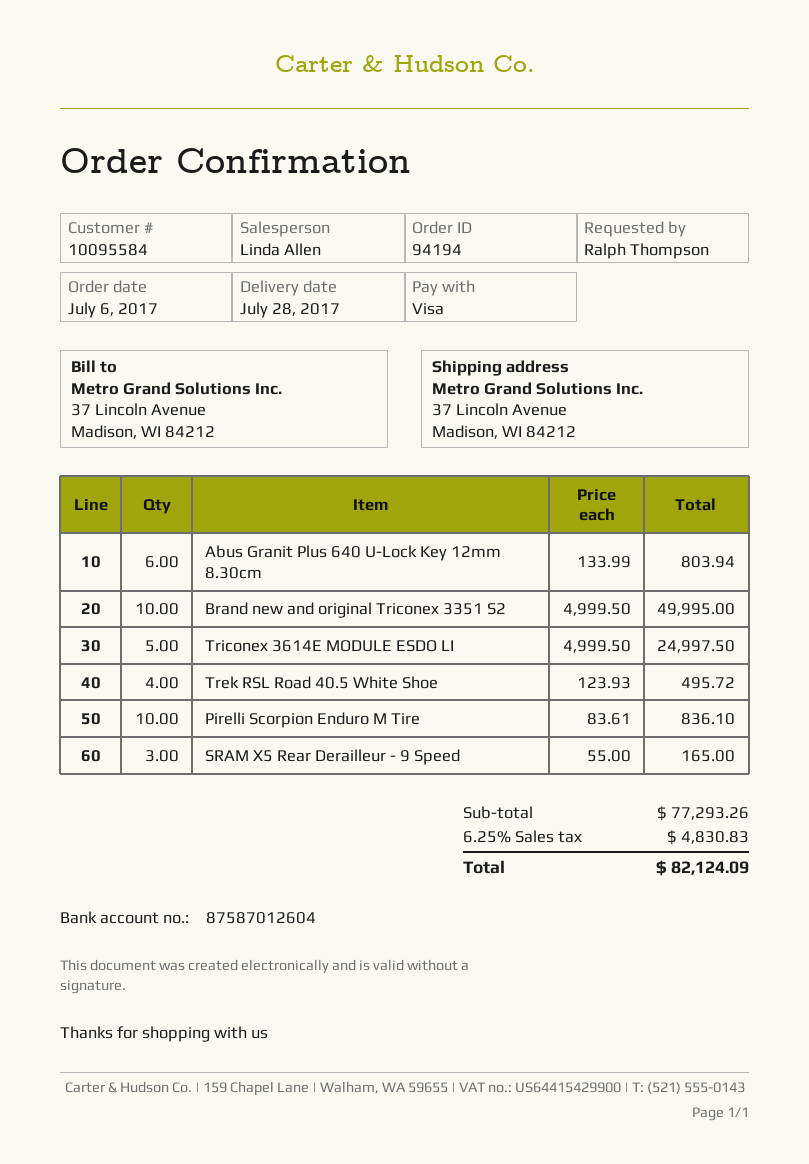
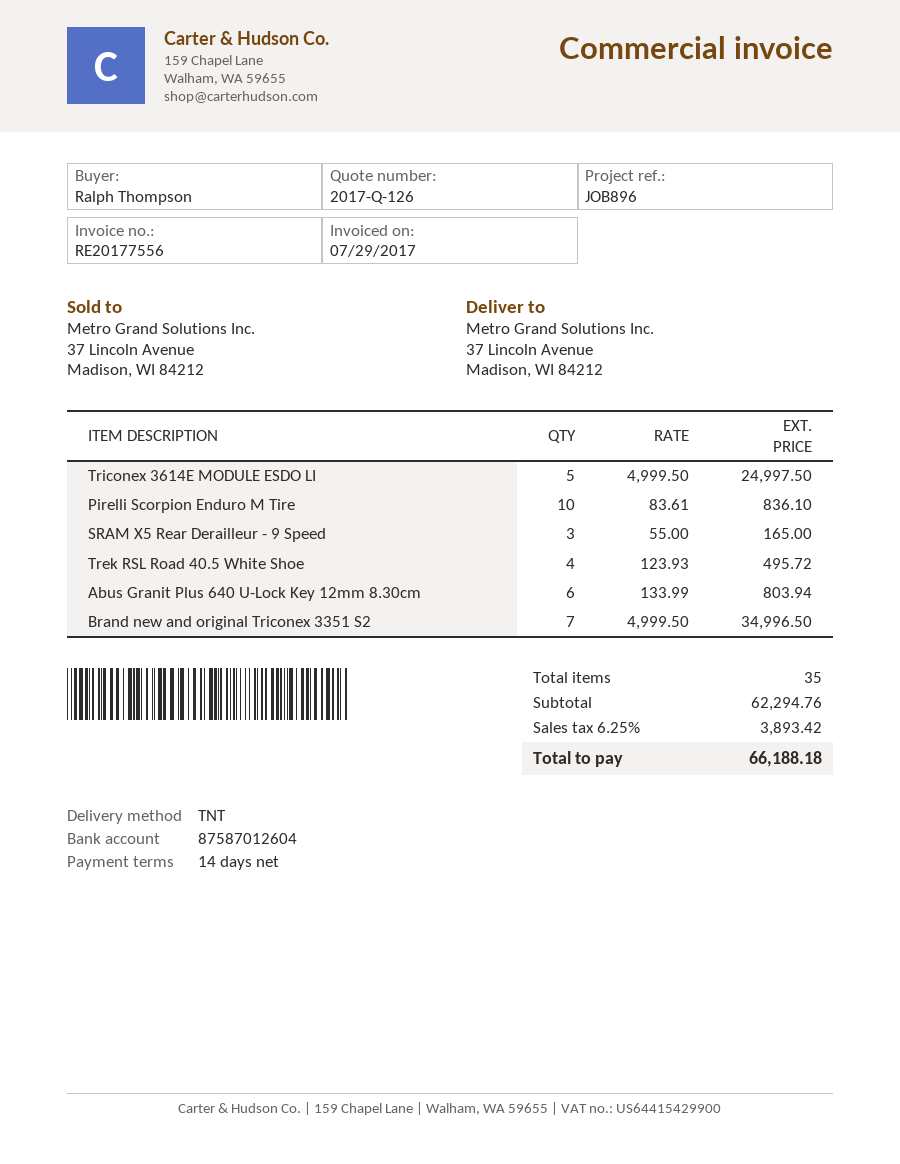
Brand new and original Triconex 3351 S2: 10 x 4999.50 = 49995.00 -> 7 x 4999.50 = 34996.50
subtotal: 77293.26 -> 62294.76
tax: 6.25% = 4830.83 -> 6.25% = 3893.42
total: 82124.09 -> 66188.18

